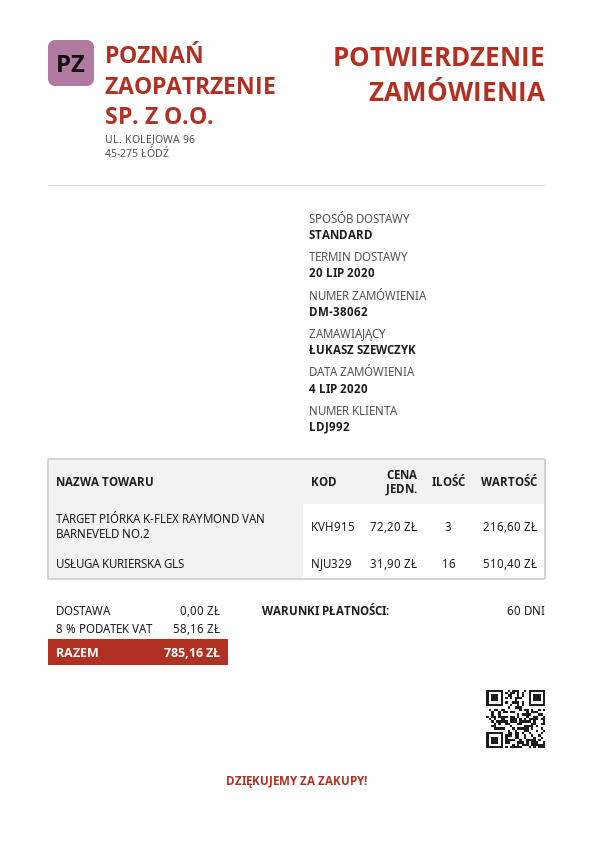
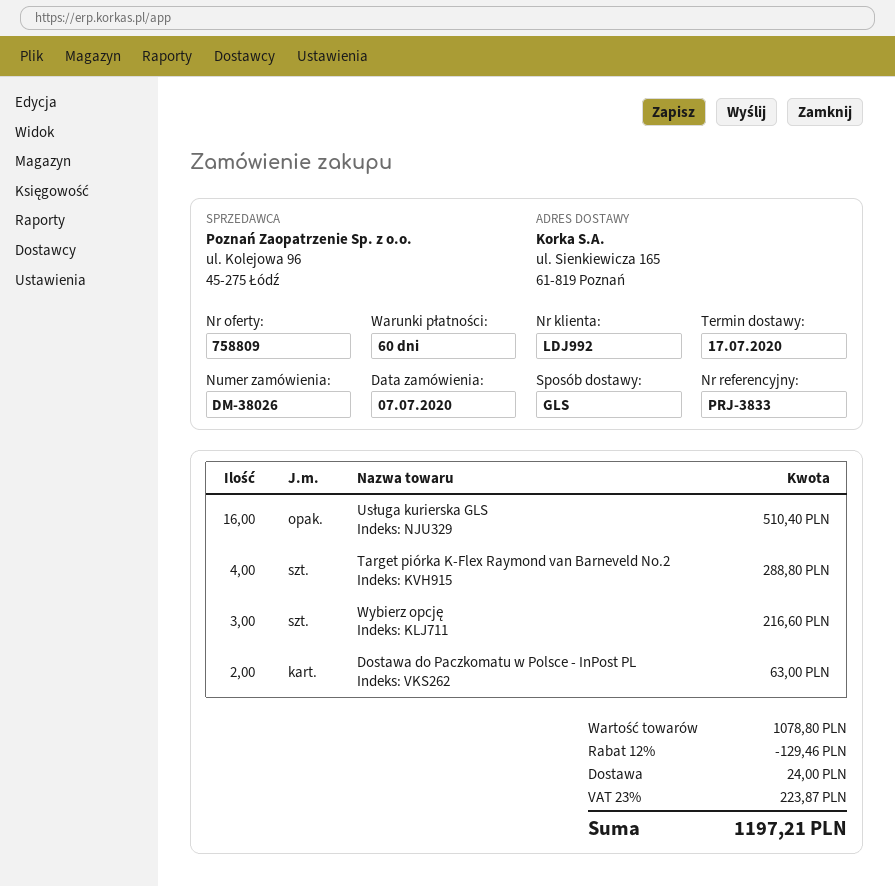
order number: DM-38062 -> DM-38026
order date: 2020-07-04 -> 2020-07-07
delivery date: 2020-07-20 -> 2020-07-17
shipping method: standard -> GLS
TARGET PIÓRKA K-FLEX RAYMOND VAN BARNEVELD NO.2: 3 for 216.60 -> 4 for 288.80
Wybierz opcję: none -> 3 for 216.60
Dostawa do Paczkomatu w Polsce - InPost PL: none -> 2 for 63.00
discount: none -> 12% = 129.46
shipping: 0.00 -> 24.00
tax: 8% = 58.16 -> 23% = 223.87
total: 785.16 -> 1197.21

